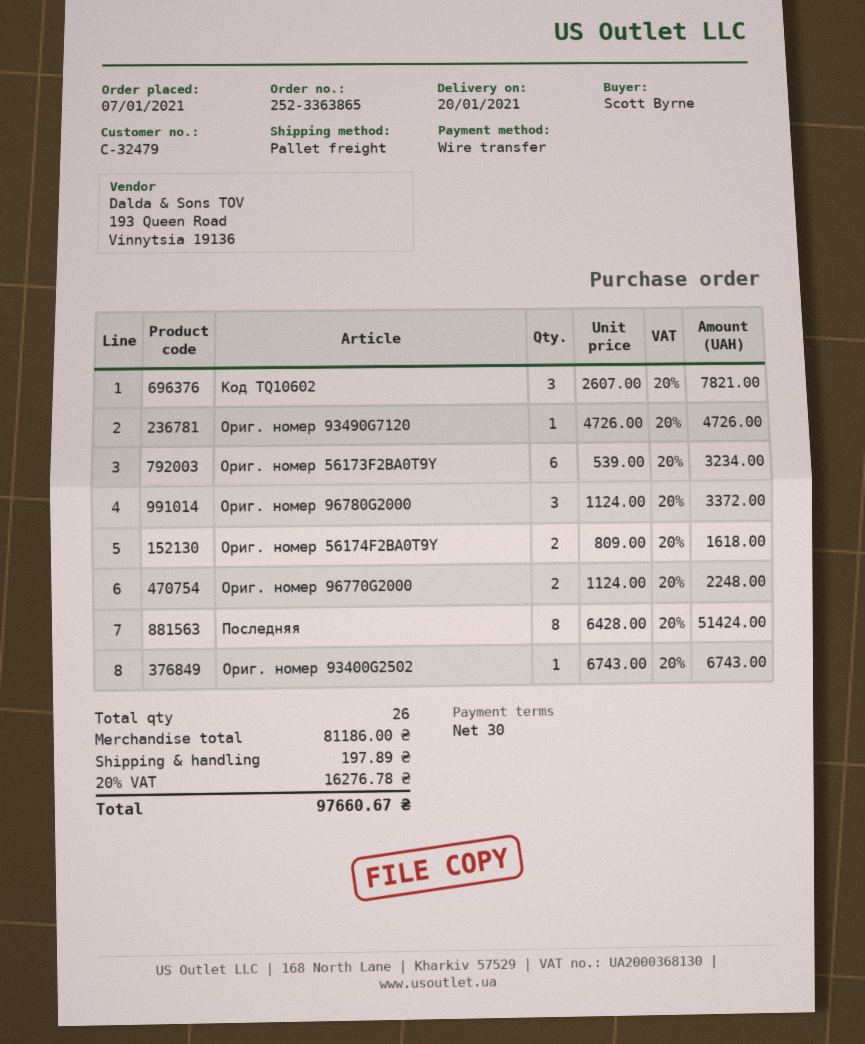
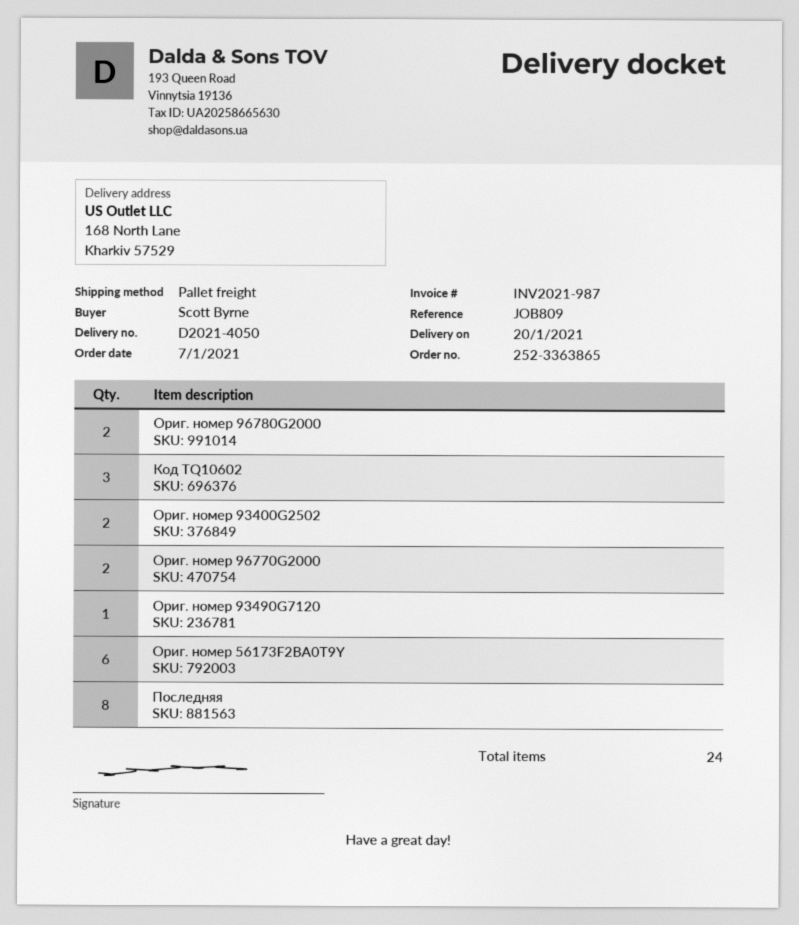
Ориг. номер 96780G2000: 3 -> 2
Ориг. номер 56174F2BA0T9Y: 2 -> none
Ориг. номер 93400G2502: 1 -> 2
total quantity: 26 -> 24

